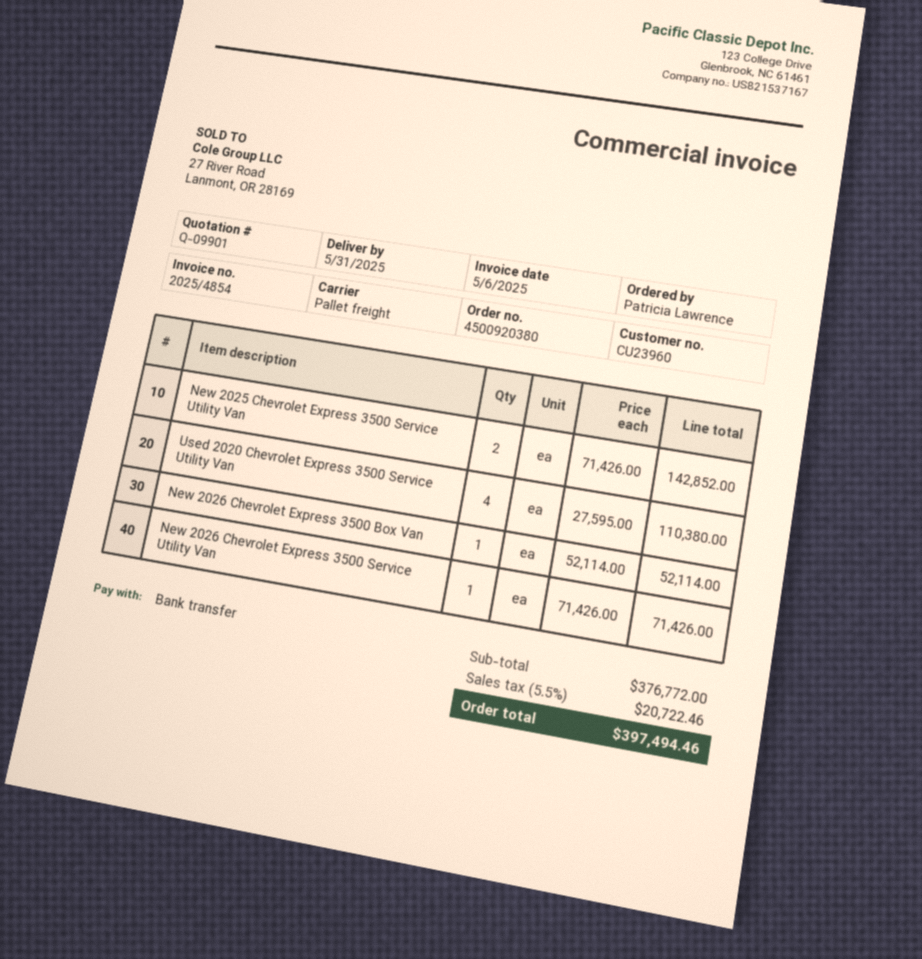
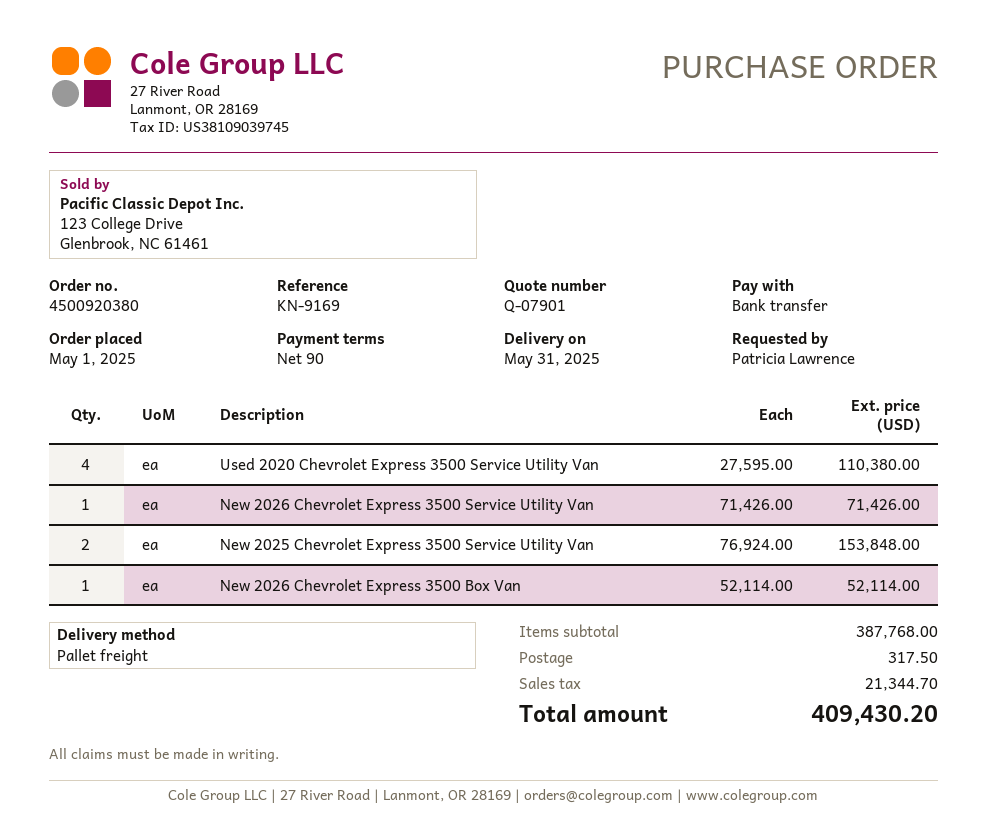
quote number: Q-09901 -> Q-07901
New 2025 Chevrolet Express 3500 Service Utility Van: 2 x 71426.00 = 142852.00 -> 2 x 76924.00 = 153848.00
subtotal: 376772.00 -> 387768.00
shipping: none -> 317.50
tax: 20722.46 -> 21344.70
total: 397494.46 -> 409430.20

